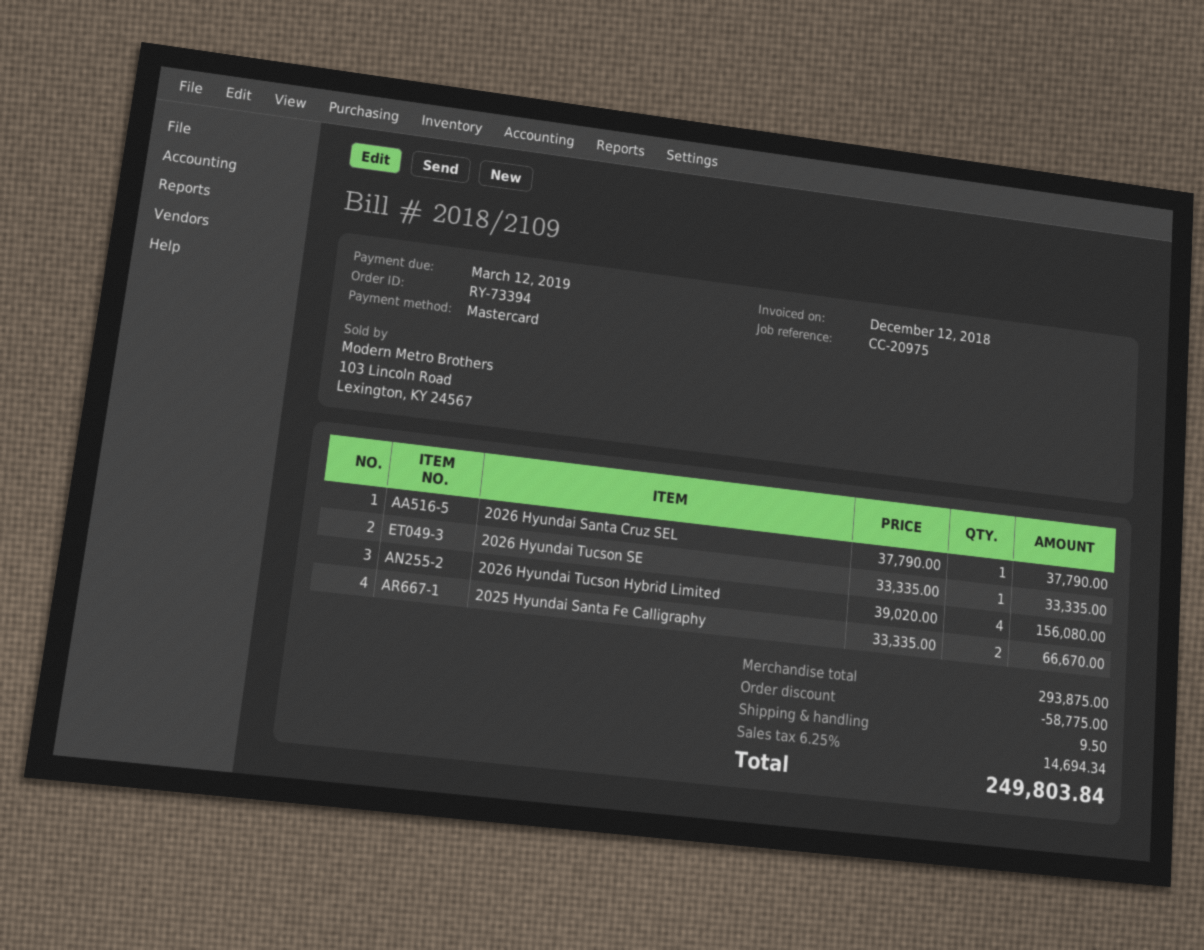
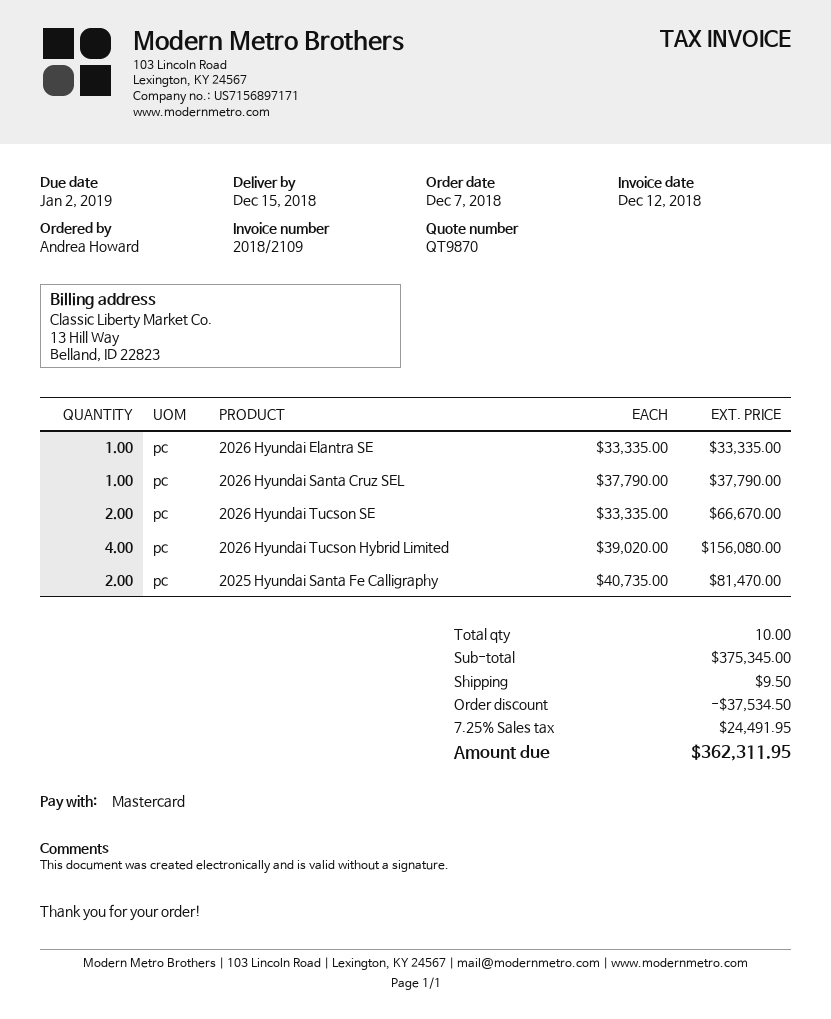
due date: 2019-03-12 -> 2019-01-02
2026 Hyundai Tucson SE: 1 x 33335.00 = 33335.00 -> 2 x 33335.00 = 66670.00
2025 Hyundai Santa Fe Calligraphy: 2 x 33335.00 = 66670.00 -> 2 x 40735.00 = 81470.00
2026 Hyundai Elantra SE: none -> 1 x 33335.00 = 33335.00
subtotal: 293875.00 -> 375345.00
discount: 58775.00 -> 37534.50
tax: 6.25% = 14694.34 -> 7.25% = 24491.95
total: 249803.84 -> 362311.95

